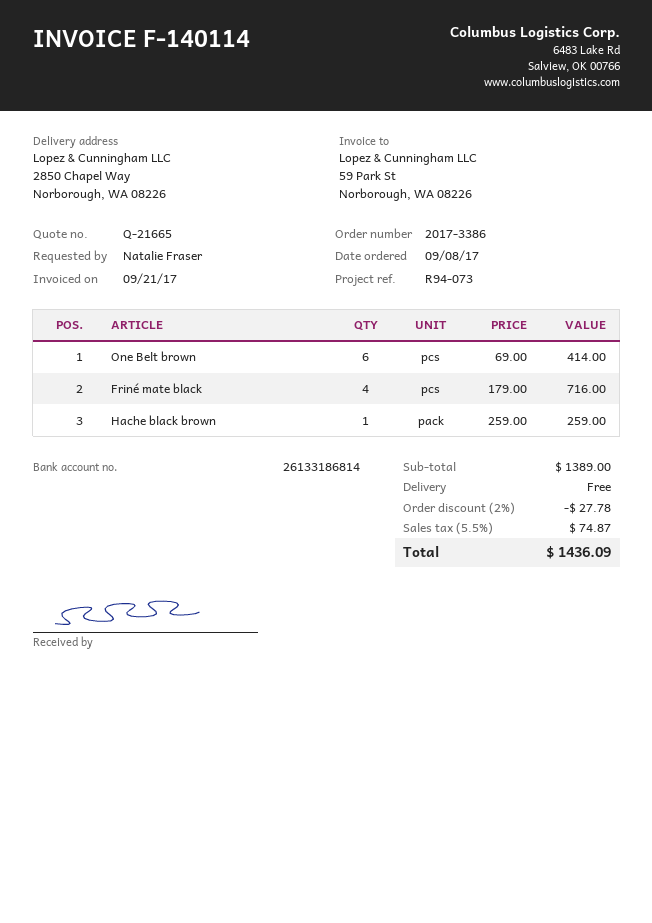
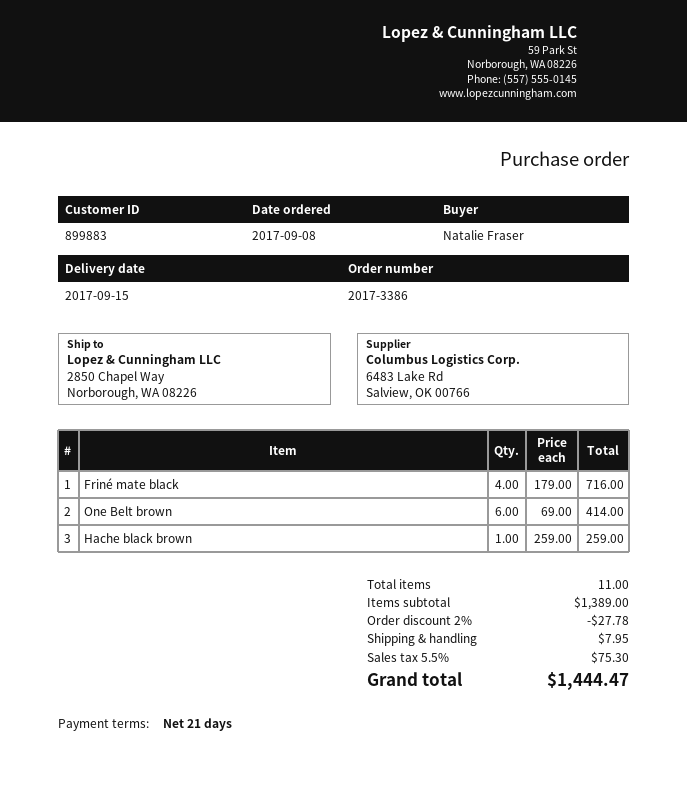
shipping: 0.00 -> 7.95
tax: 5.5% = 74.87 -> 5.5% = 75.30
total: 1436.09 -> 1444.47

